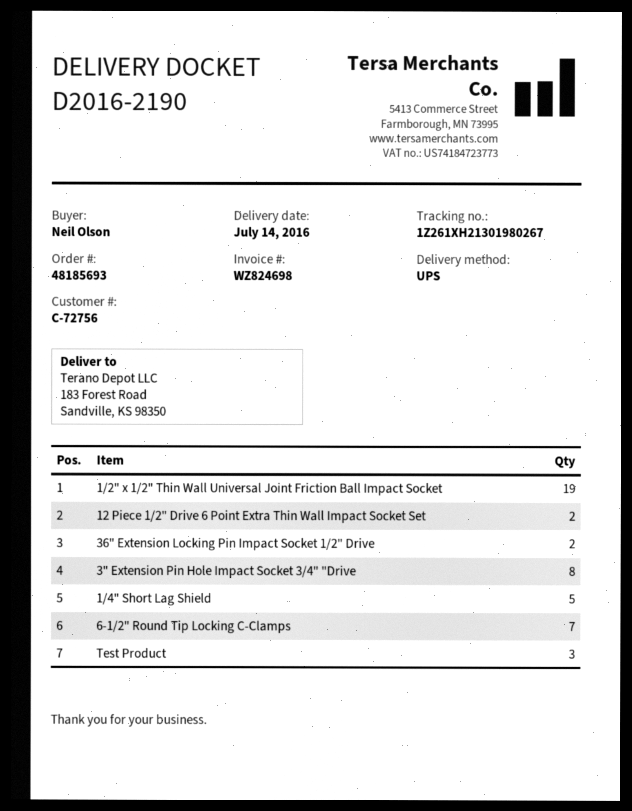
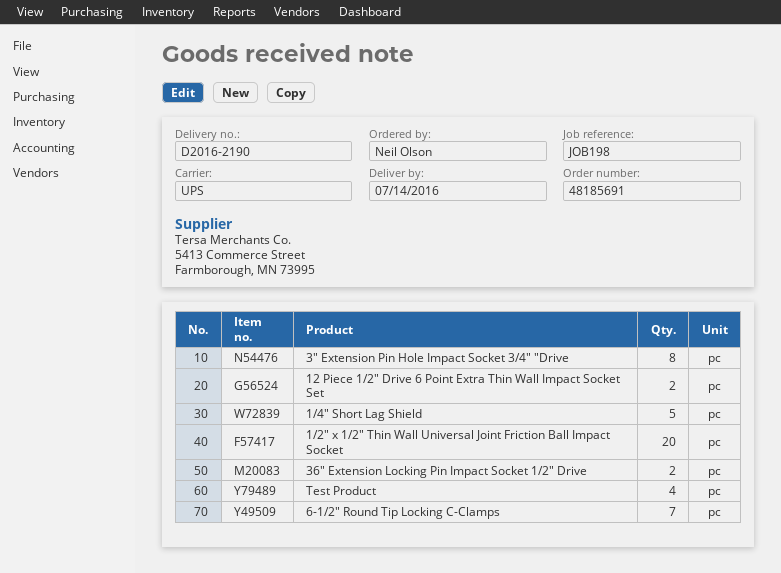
order number: 48185693 -> 48185691
1/2" x 1/2" Thin Wall Universal Joint Friction Ball Impact Socket: 19 -> 20
Test Product: 3 -> 4

